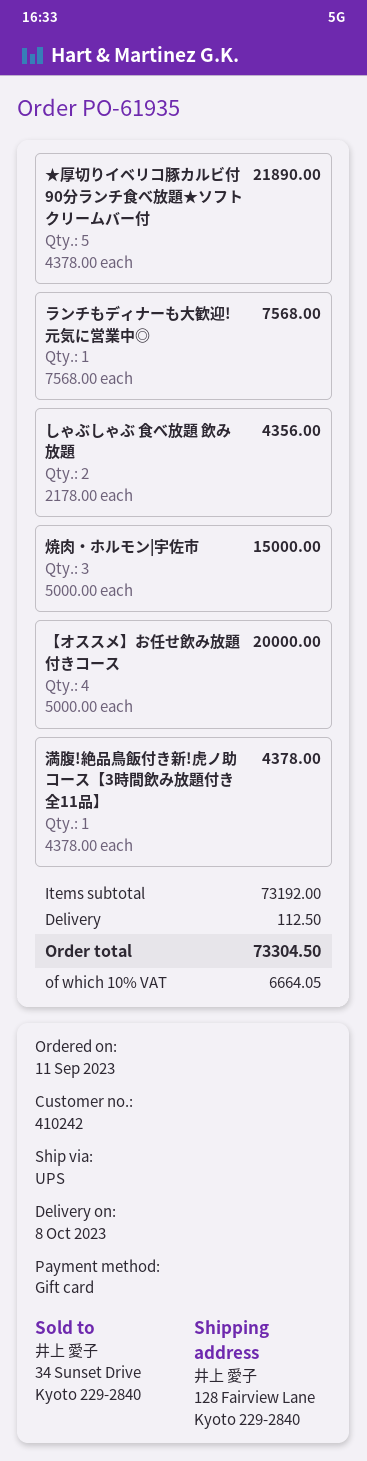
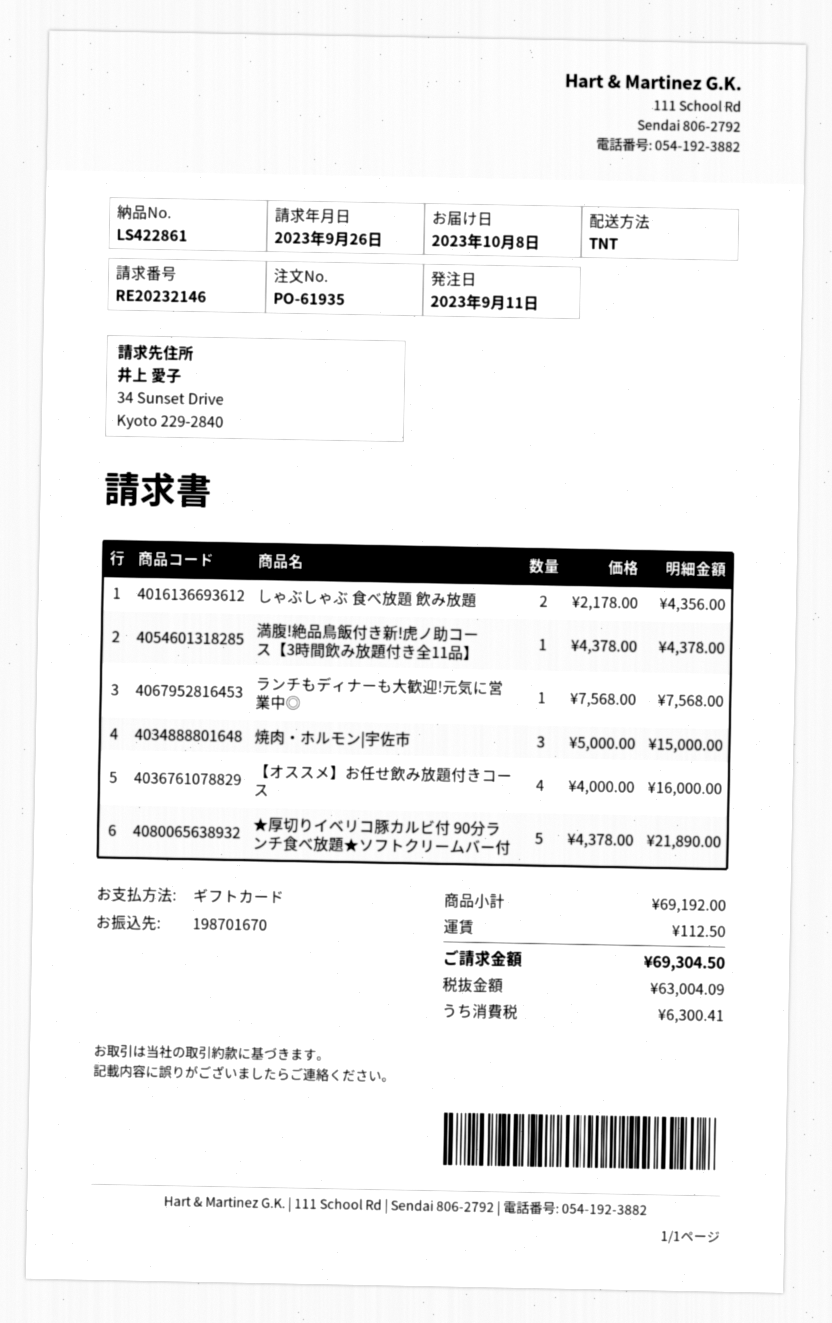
shipping method: UPS -> TNT
【オススメ】お任せ飲み放題付きコース: 4 x 5000.00 = 20000.00 -> 4 x 4000.00 = 16000.00
subtotal: 73192.00 -> 69192.00
tax: 6664.05 -> 6300.41
total: 73304.50 -> 69304.50

